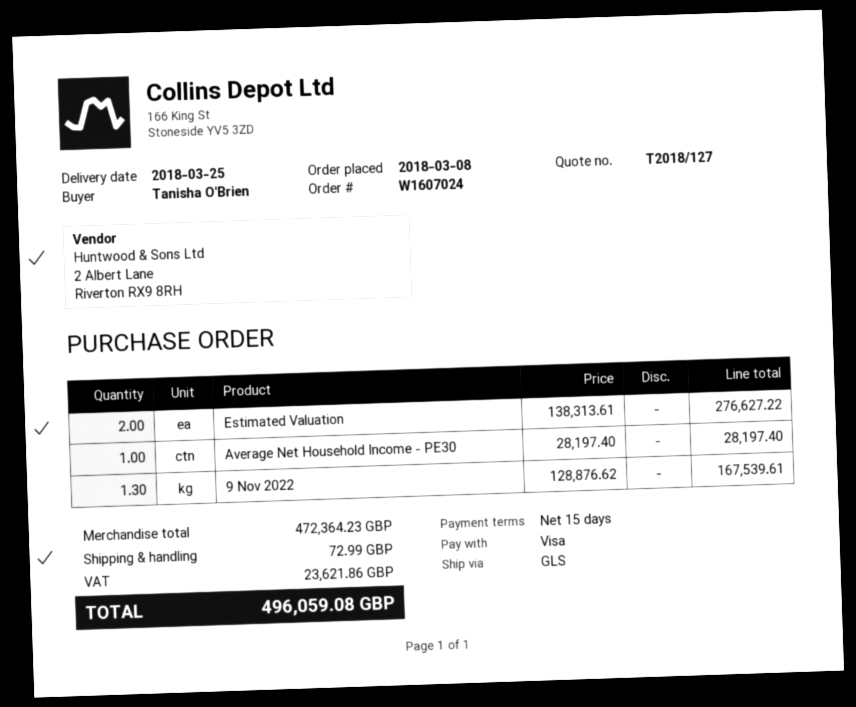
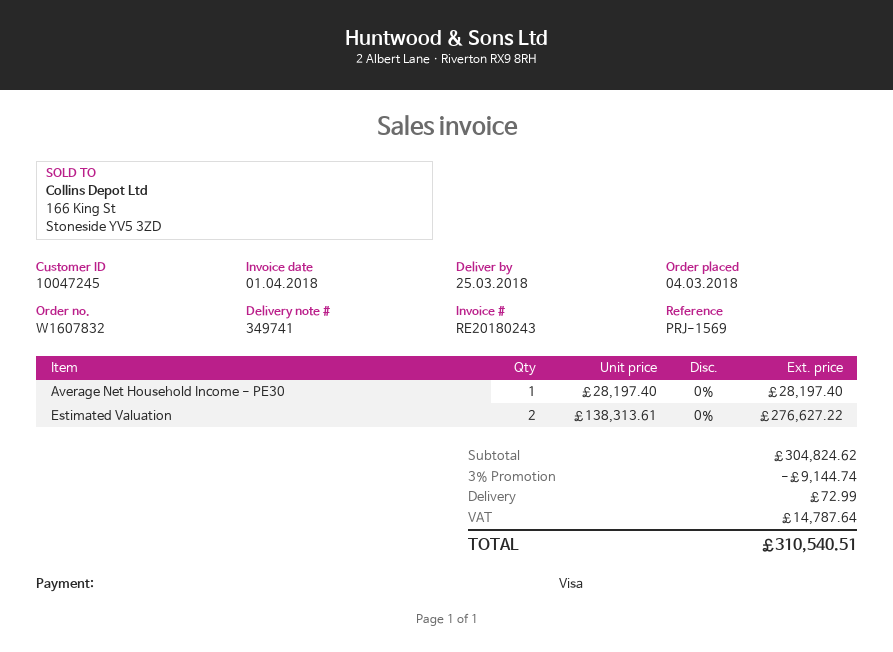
order number: W1607024 -> W1607832
order date: 2018-03-08 -> 2018-03-04
9 Nov 2022: 1.3 x 128876.62 = 167539.61 -> none
subtotal: 472364.23 -> 304824.62
discount: none -> 3% = 9144.74
tax: 23621.86 -> 14787.64
total: 496059.08 -> 310540.51

